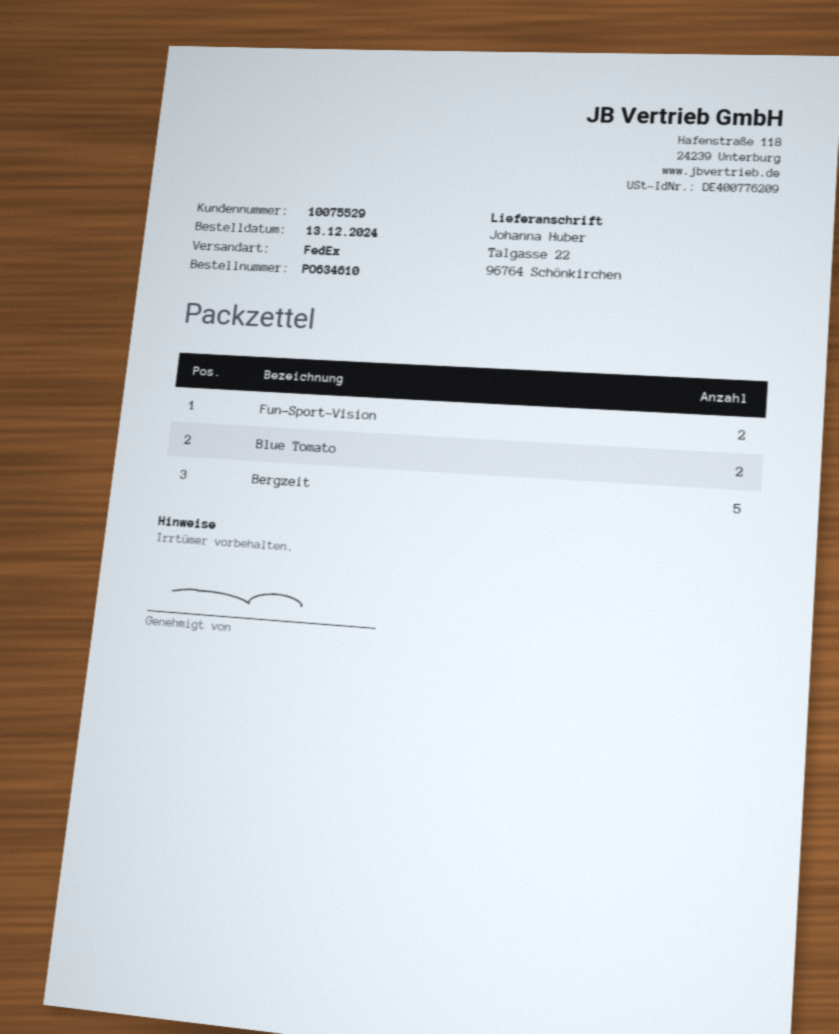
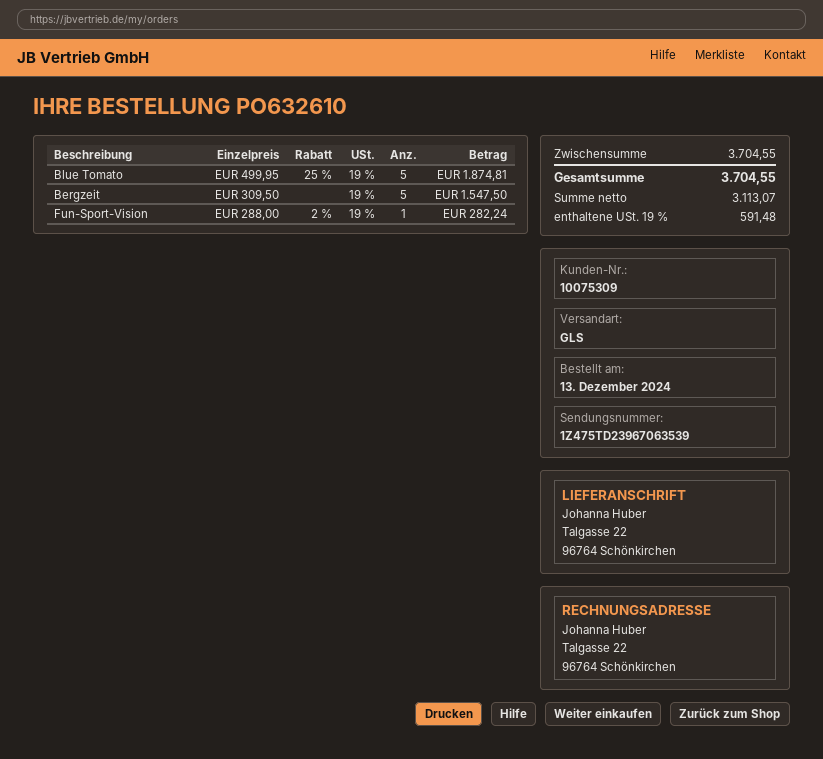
order number: PO634610 -> PO632610
customer number: 10075529 -> 10075309
shipping method: FedEx -> GLS
Fun-Sport-Vision: 2 -> 1
Blue Tomato: 2 -> 5

